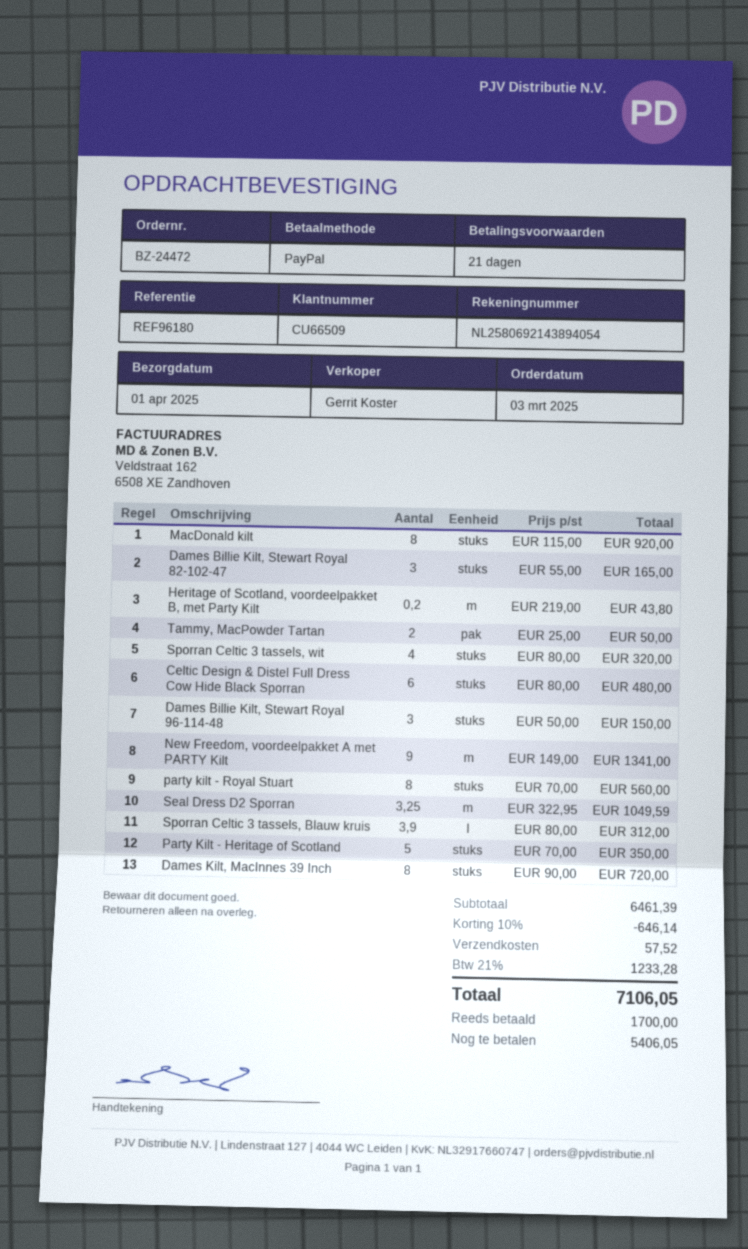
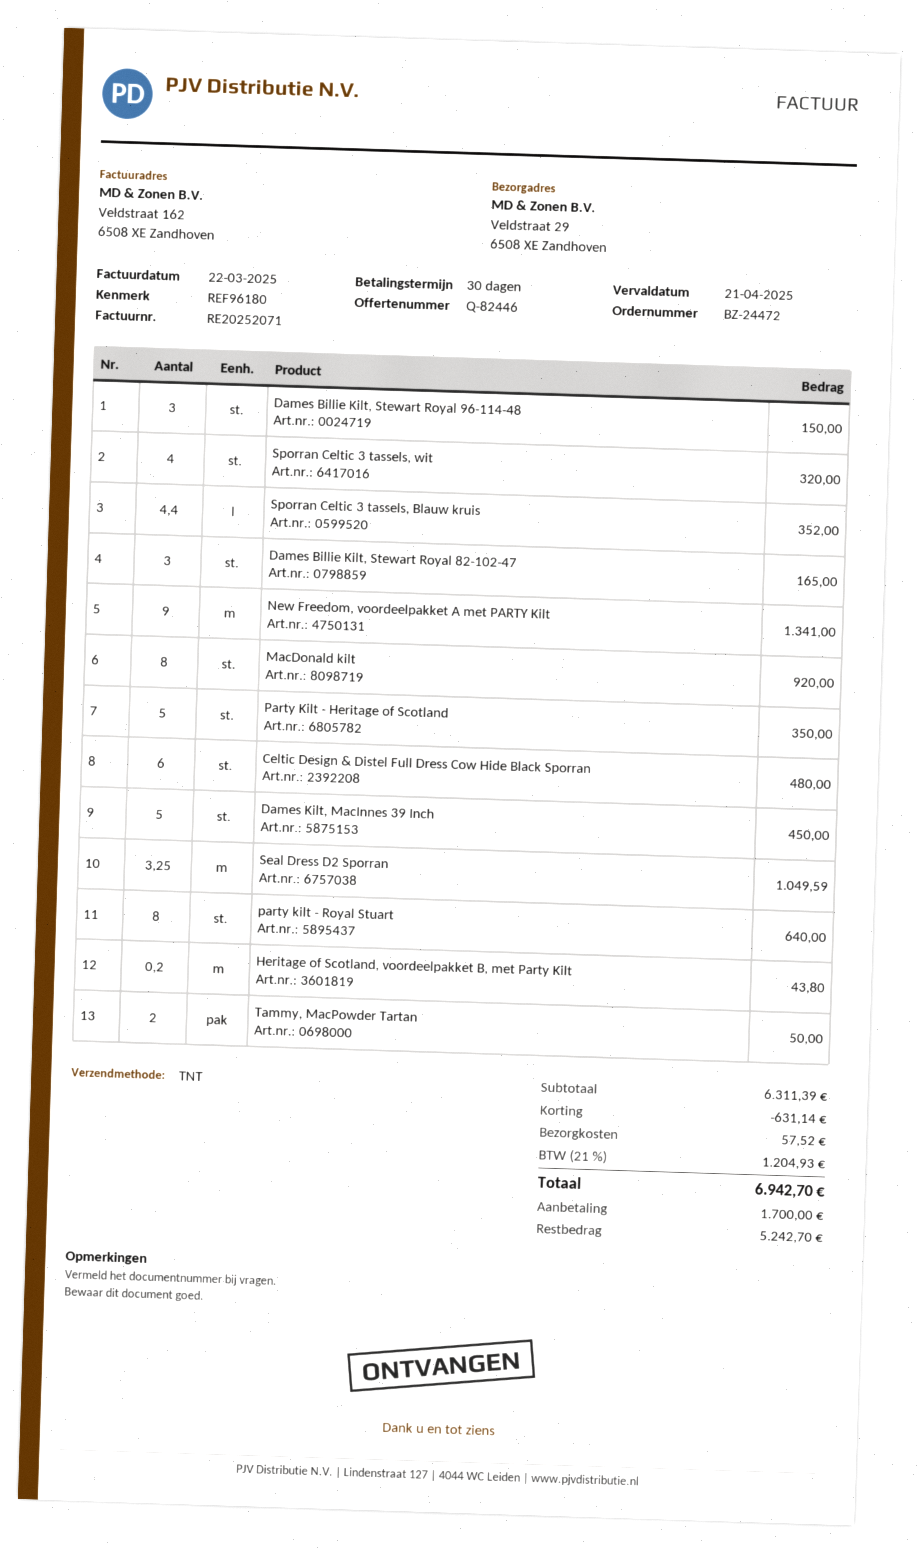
payment terms: 21 days -> 30 days
party kilt - Royal Stuart: 8 for 560.00 -> 8 for 640.00
Sporran Celtic 3 tassels, Blauw kruis: 3.9 for 312.00 -> 4.4 for 352.00
Dames Kilt, MacInnes 39 Inch: 8 for 720.00 -> 5 for 450.00
subtotal: 6461.39 -> 6311.39
discount: 646.14 -> 631.14
tax: 21% = 1233.28 -> 21% = 1204.93
total: 7106.05 -> 6942.70
balance: 5406.05 -> 5242.70

